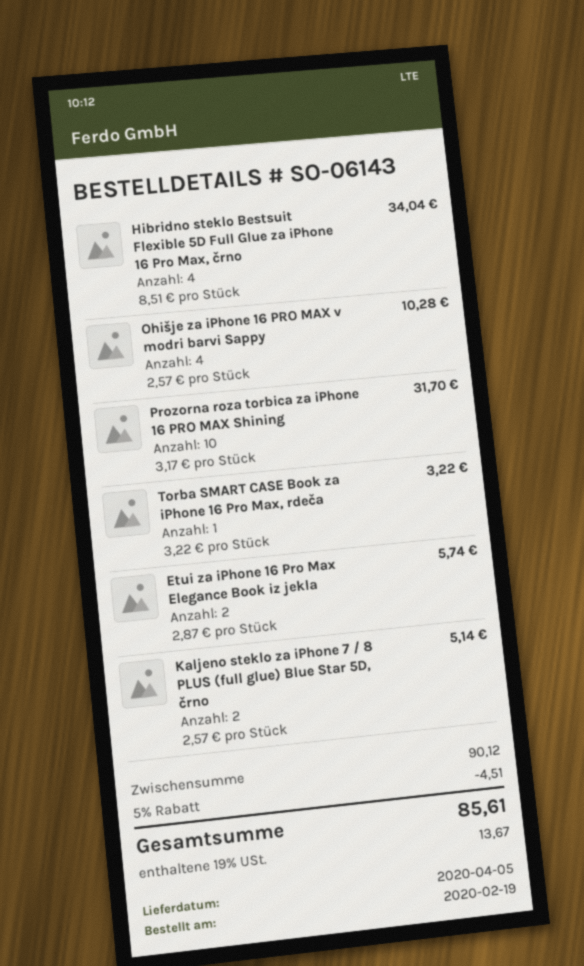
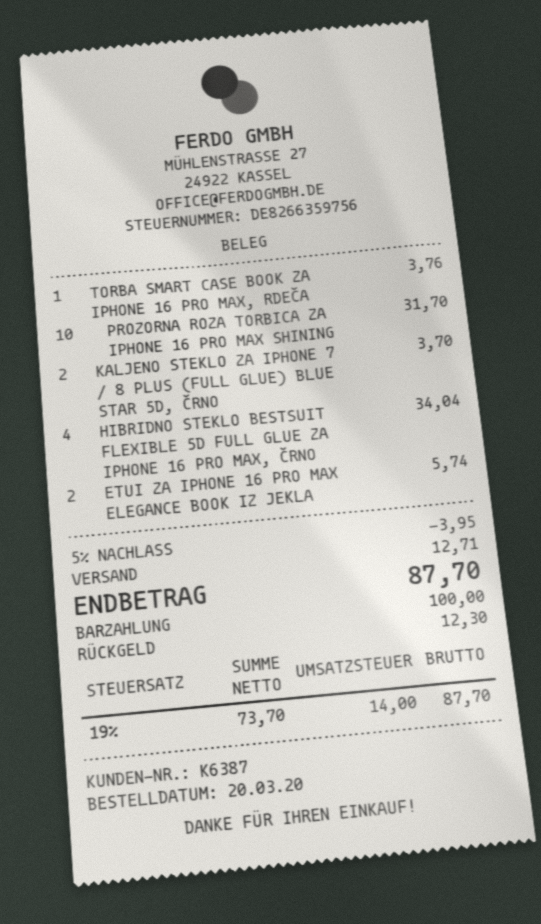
order date: 2020-02-19 -> 2020-03-20
Ohišje za iPhone 16 PRO MAX v modri barvi Sappy: 4 for 10.28 -> none
Torba SMART CASE Book za iPhone 16 Pro Max, rdeča: 1 for 3.22 -> 1 for 3.76
Kaljeno steklo za iPhone 7 / 8 PLUS (full glue) Blue Star 5D, črno: 2 for 5.14 -> 2 for 3.70
discount: 5% = 4.51 -> 5% = 3.95
shipping: none -> 12.71
tax: 19% = 13.67 -> 19% = 14.00
total: 85.61 -> 87.70

